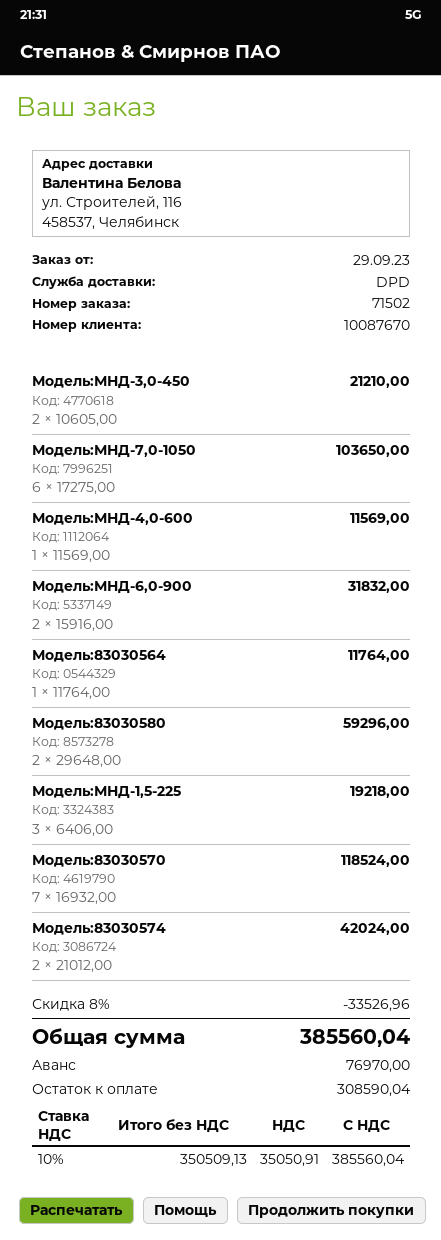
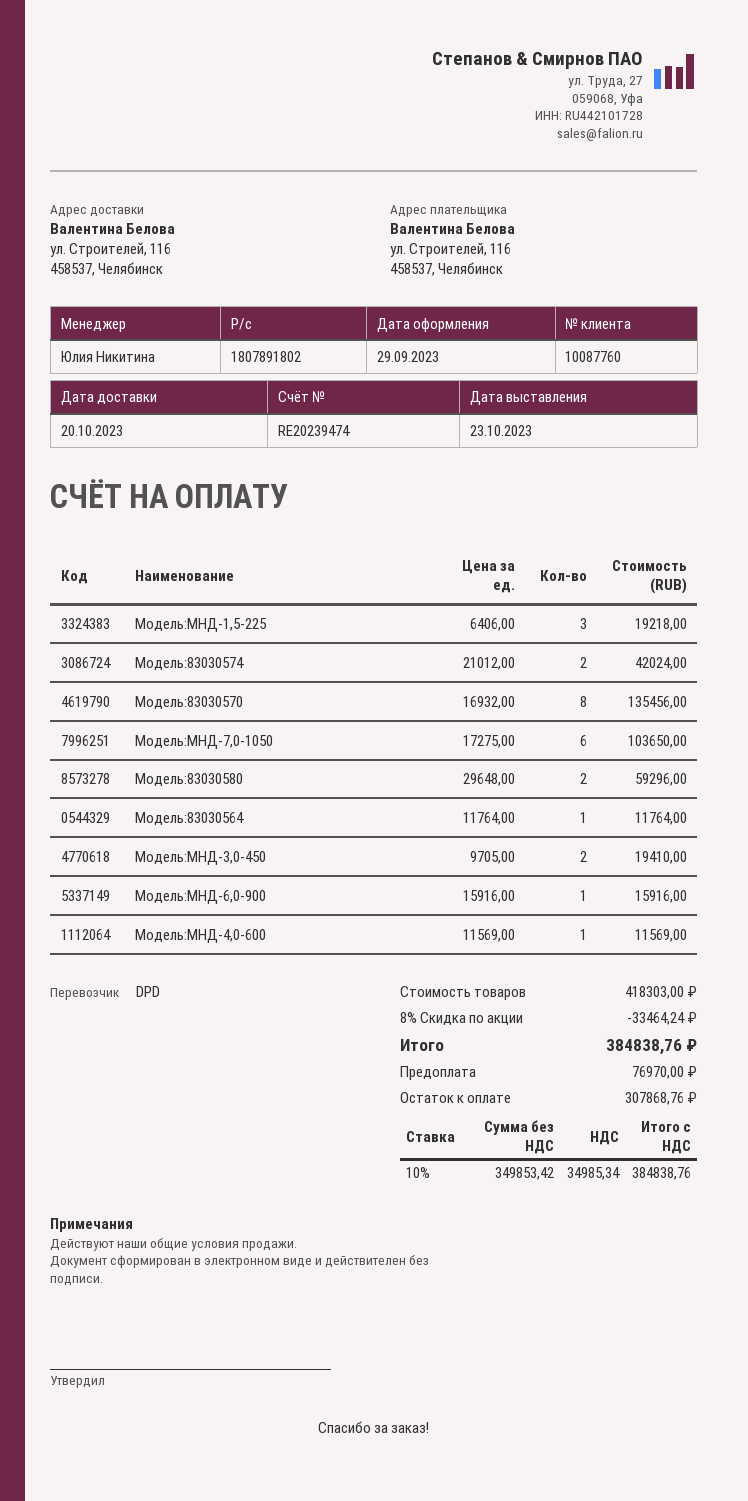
customer number: 10087670 -> 10087760
Модель:МНД-3,0-450: 2 x 10605.00 = 21210.00 -> 2 x 9705.00 = 19410.00
Модель:МНД-6,0-900: 2 x 15916.00 = 31832.00 -> 1 x 15916.00 = 15916.00
Модель:83030570: 7 x 16932.00 = 118524.00 -> 8 x 16932.00 = 135456.00
discount: 8% = 33526.96 -> 8% = 33464.24
net: 350509.13 -> 349853.42
tax: 10% = 35050.91 -> 10% = 34985.34
total: 385560.04 -> 384838.76
balance: 308590.04 -> 307868.76

